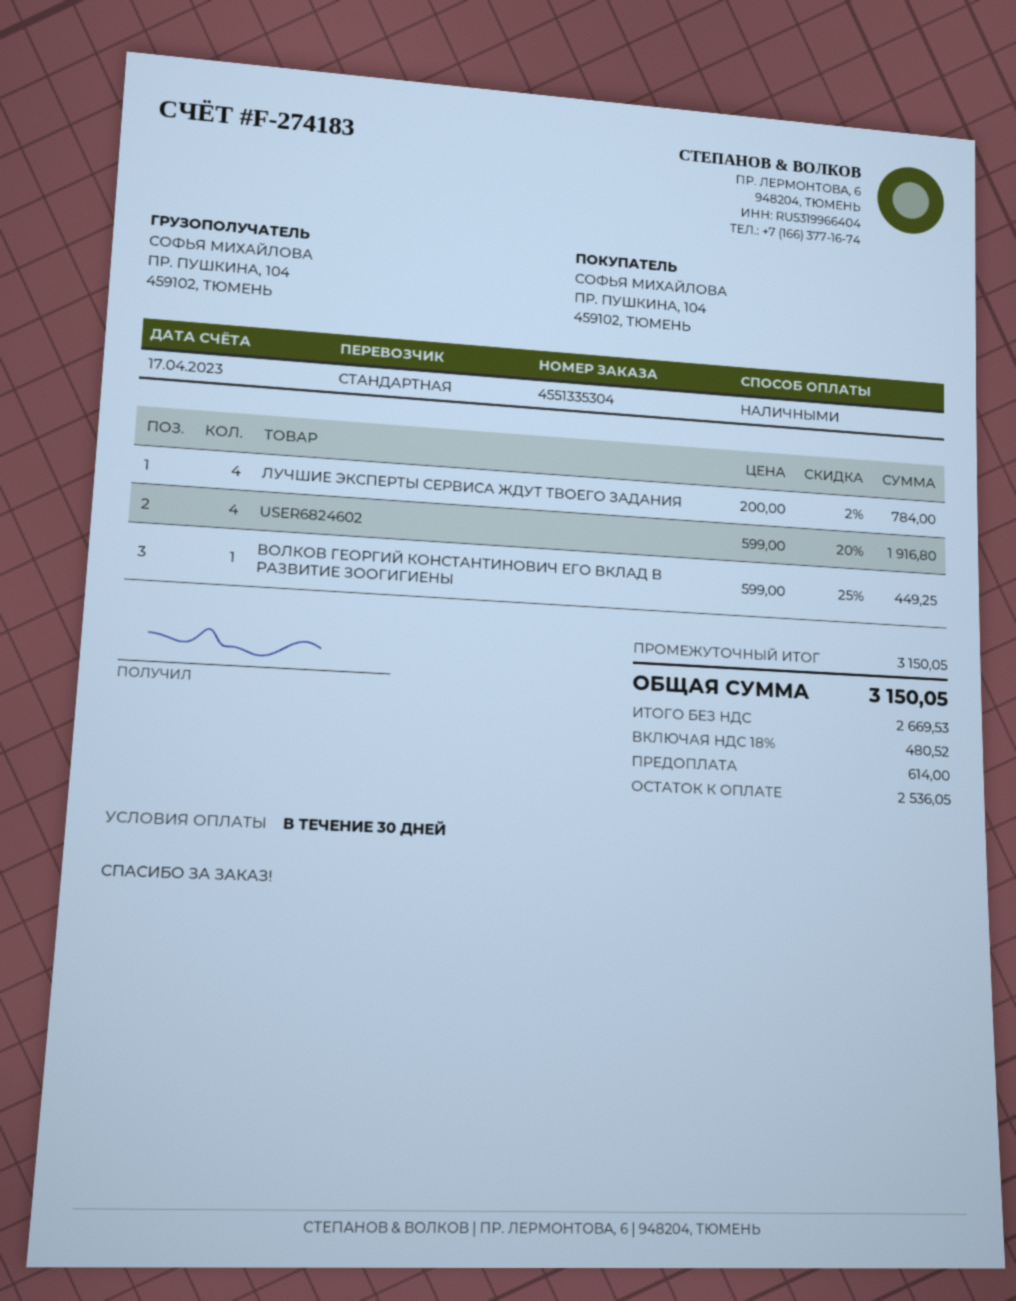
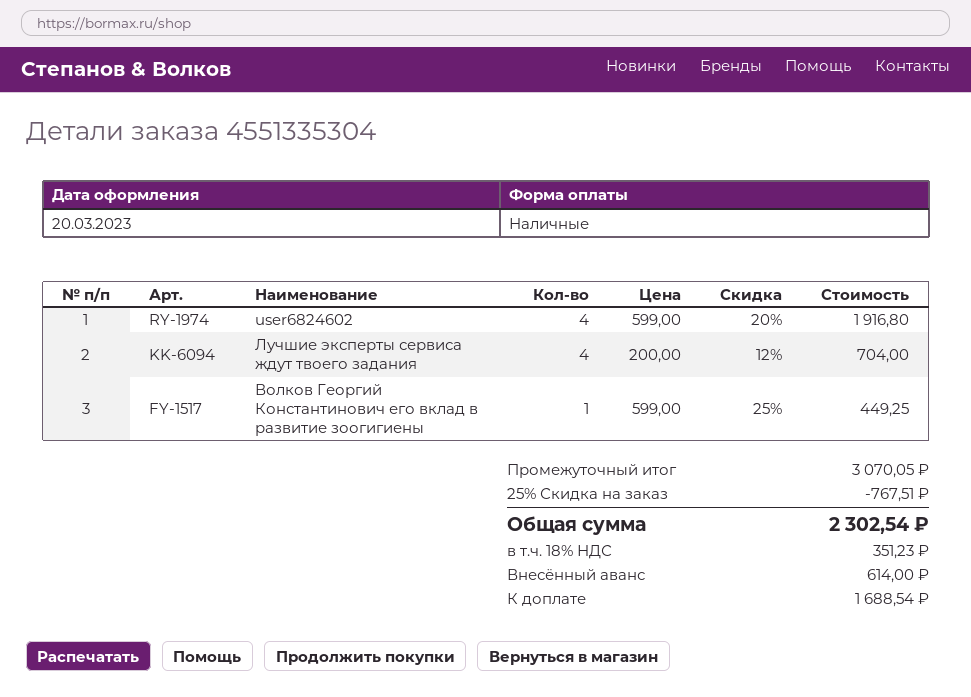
ЛУЧШИЕ ЭКСПЕРТЫ СЕРВИСА ЖДУТ ТВОЕГО ЗАДАНИЯ: 4 x 200.00 - 2% = 784.00 -> 4 x 200.00 - 12% = 704.00
subtotal: 3150.05 -> 3070.05
discount: none -> 25% = 767.51
tax: 18% = 480.52 -> 18% = 351.23
total: 3150.05 -> 2302.54
balance: 2536.05 -> 1688.54

